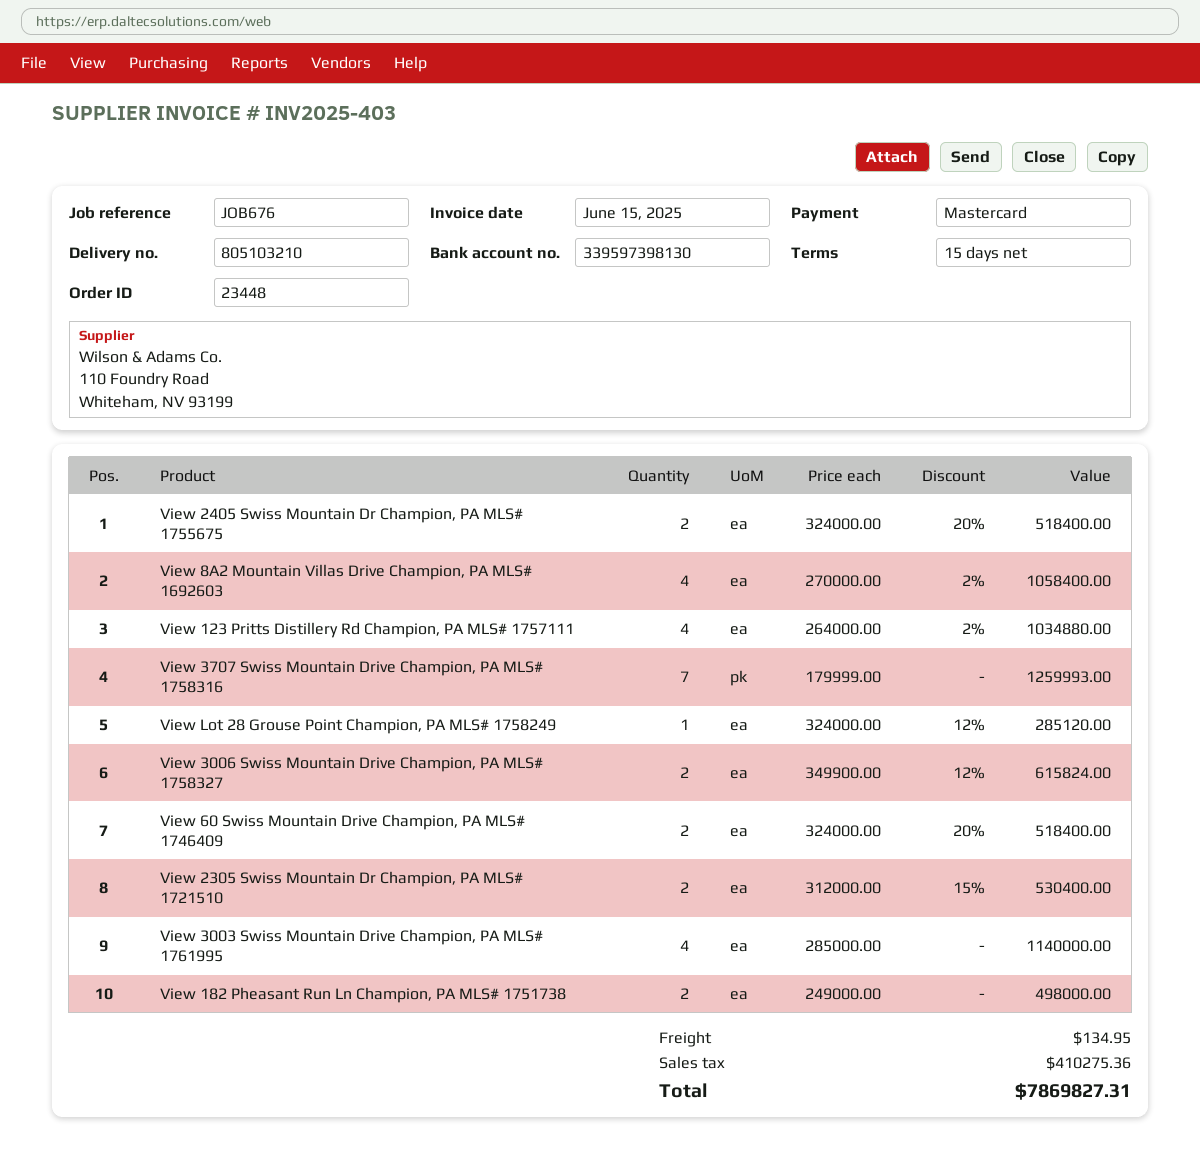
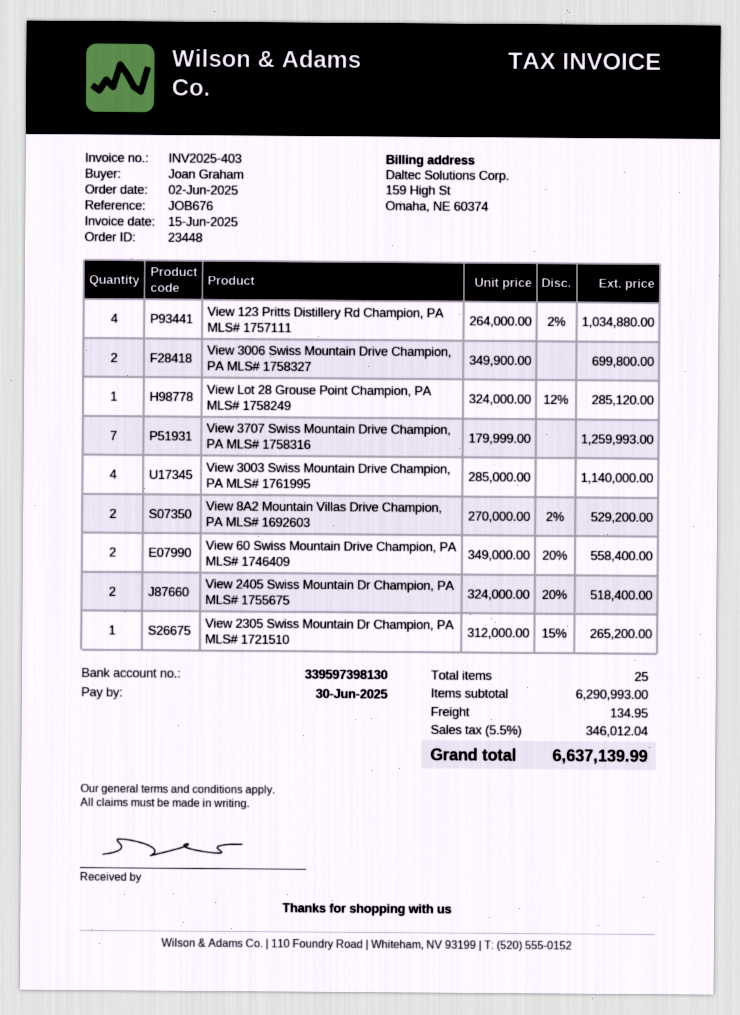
View 8A2 Mountain Villas Drive Champion, PA MLS# 1692603: 4 x 270000.00 - 2% = 1058400.00 -> 2 x 270000.00 - 2% = 529200.00
View 3006 Swiss Mountain Drive Champion, PA MLS# 1758327: 2 x 349900.00 - 12% = 615824.00 -> 2 x 349900.00 = 699800.00
View 60 Swiss Mountain Drive Champion, PA MLS# 1746409: 2 x 324000.00 - 20% = 518400.00 -> 2 x 349000.00 - 20% = 558400.00
View 2305 Swiss Mountain Dr Champion, PA MLS# 1721510: 2 x 312000.00 - 15% = 530400.00 -> 1 x 312000.00 - 15% = 265200.00
View 182 Pheasant Run Ln Champion, PA MLS# 1751738: 2 x 249000.00 = 498000.00 -> none
tax: 410275.36 -> 346012.04
total: 7869827.31 -> 6637139.99

